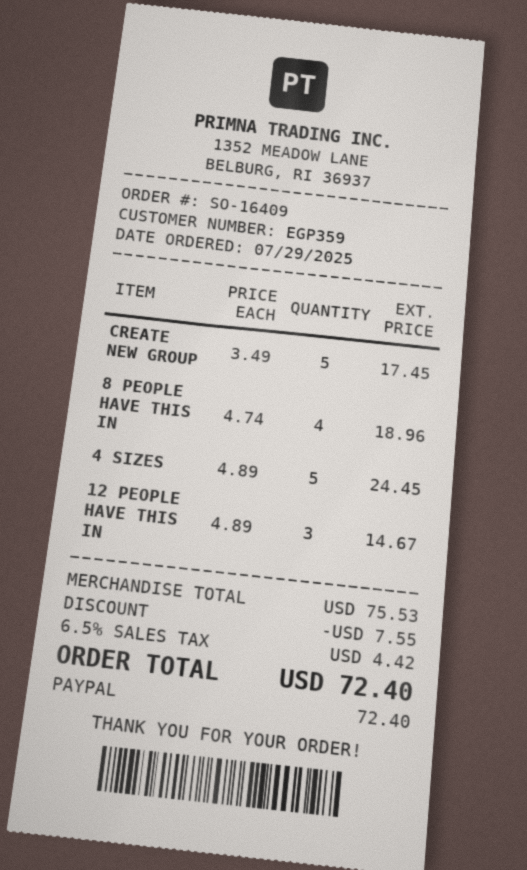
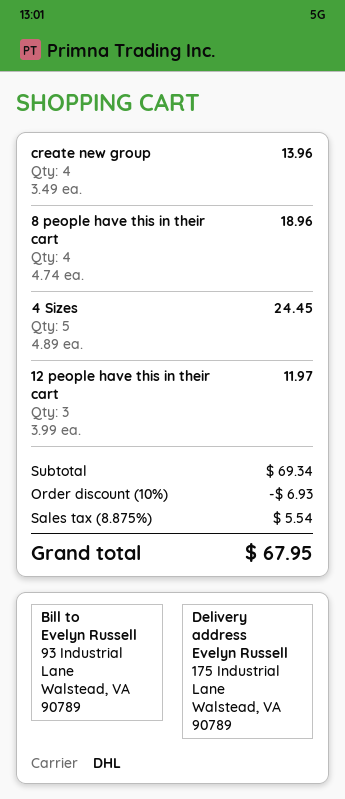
CREATE NEW GROUP: 5 x 3.49 = 17.45 -> 4 x 3.49 = 13.96
12 PEOPLE HAVE THIS IN: 3 x 4.89 = 14.67 -> 3 x 3.99 = 11.97
subtotal: 75.53 -> 69.34
discount: 7.55 -> 6.93
tax: 6.5% = 4.42 -> 8.875% = 5.54
total: 72.40 -> 67.95

